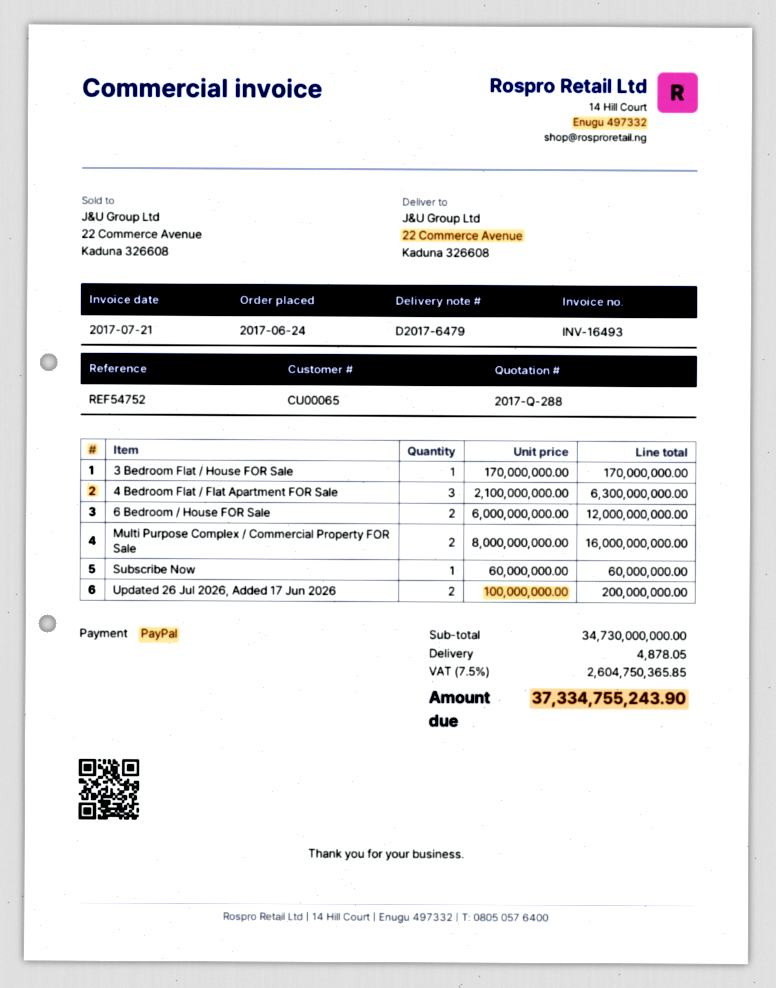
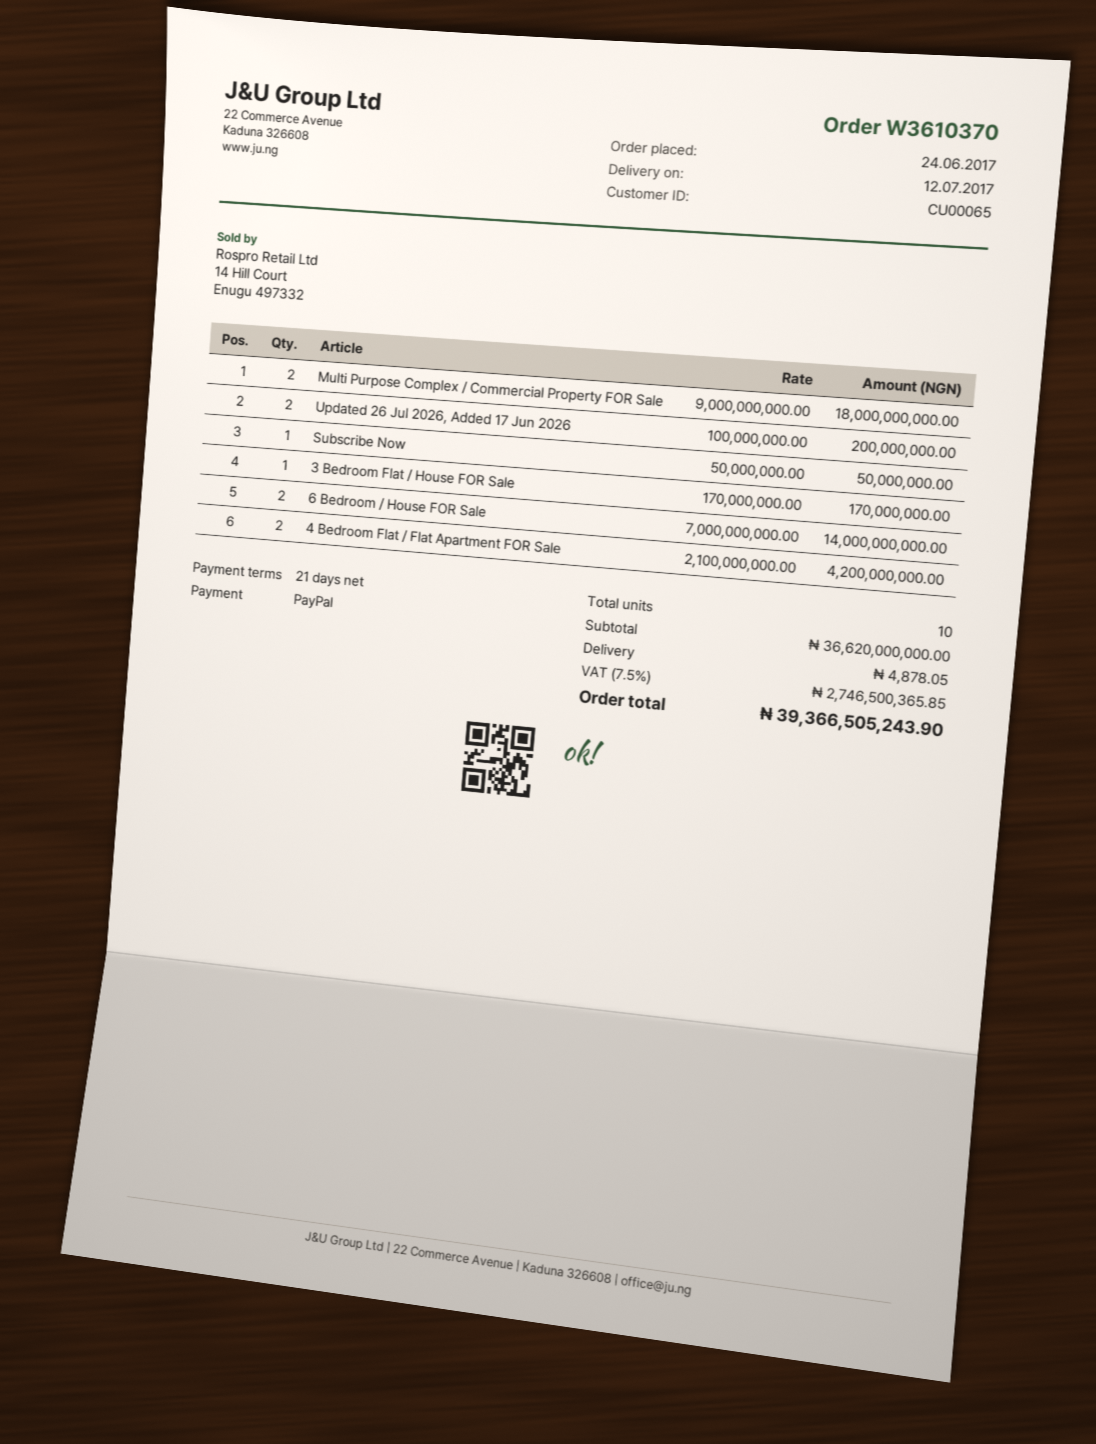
4 Bedroom Flat / Flat Apartment FOR Sale: 3 x 2100000000.00 = 6300000000.00 -> 2 x 2100000000.00 = 4200000000.00
6 Bedroom / House FOR Sale: 2 x 6000000000.00 = 12000000000.00 -> 2 x 7000000000.00 = 14000000000.00
Multi Purpose Complex / Commercial Property FOR Sale: 2 x 8000000000.00 = 16000000000.00 -> 2 x 9000000000.00 = 18000000000.00
Subscribe Now: 1 x 60000000.00 = 60000000.00 -> 1 x 50000000.00 = 50000000.00
subtotal: 34730000000.00 -> 36620000000.00
tax: 7.5% = 2604750365.85 -> 7.5% = 2746500365.85
total: 37334755243.90 -> 39366505243.90

